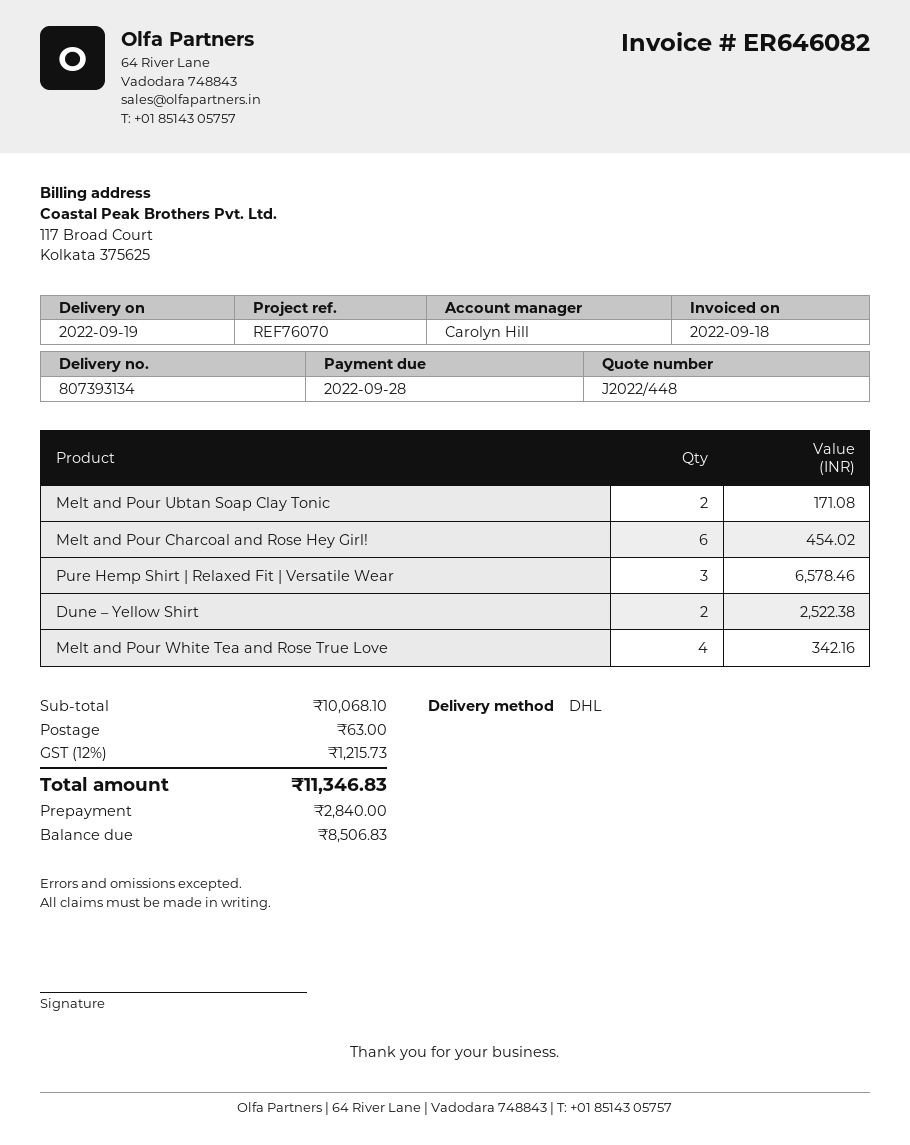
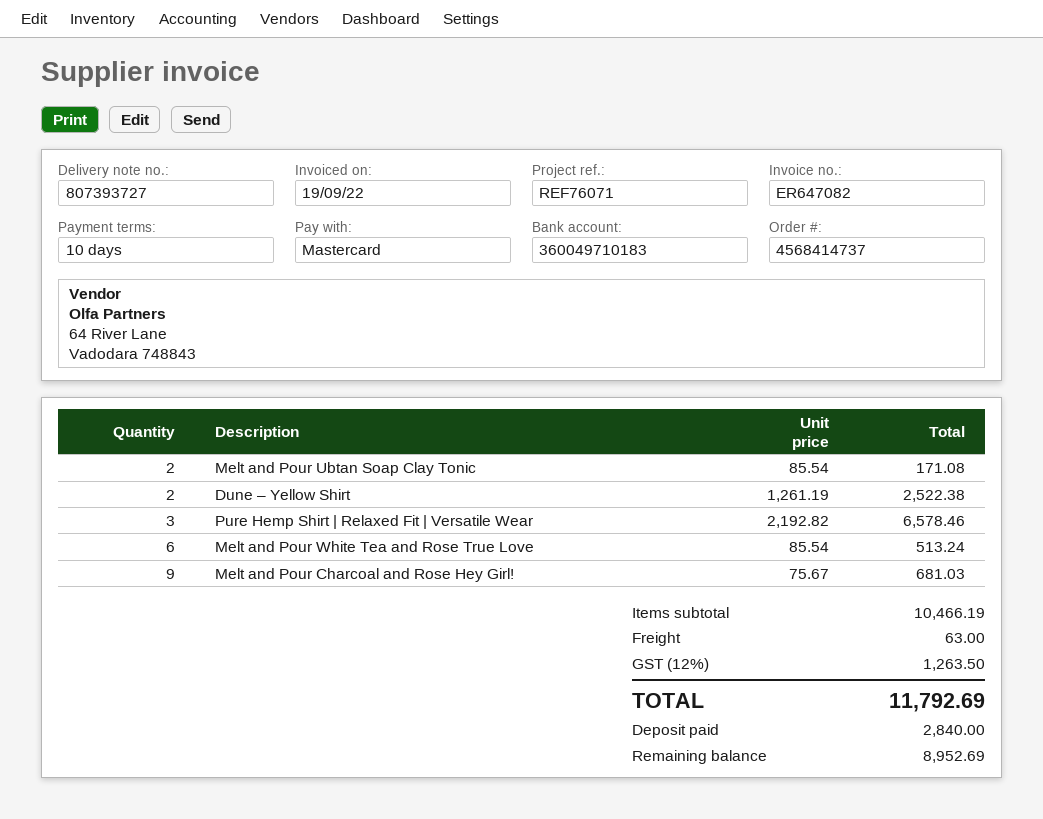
delivery note number: 807393134 -> 807393727
invoice number: ER646082 -> ER647082
invoice date: 2022-09-18 -> 2022-09-19
reference: REF76070 -> REF76071
Melt and Pour Charcoal and Rose Hey Girl!: 6 for 454.02 -> 9 for 681.03
Melt and Pour White Tea and Rose True Love: 4 for 342.16 -> 6 for 513.24
subtotal: 10068.10 -> 10466.19
tax: 12% = 1215.73 -> 12% = 1263.50
total: 11346.83 -> 11792.69
balance: 8506.83 -> 8952.69

